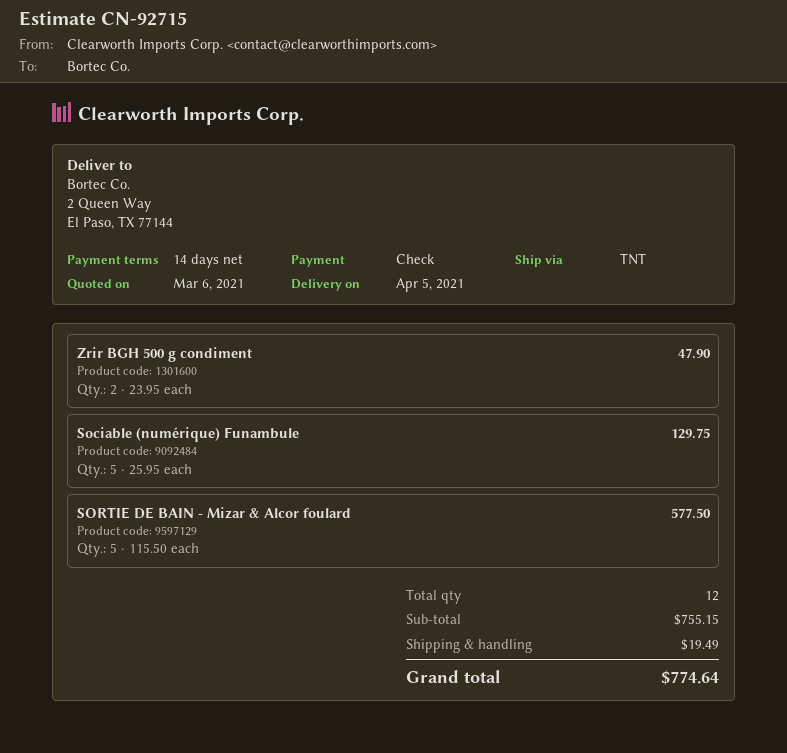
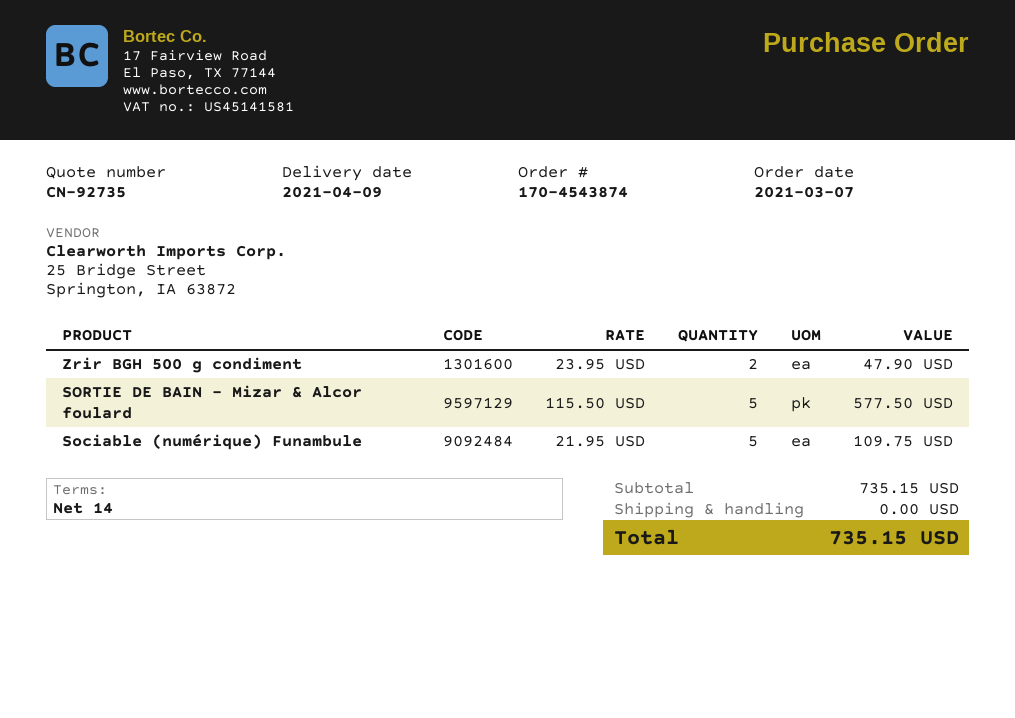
quote number: CN-92715 -> CN-92735
delivery date: 2021-04-05 -> 2021-04-09
Sociable (numérique) Funambule: 5 x 25.95 = 129.75 -> 5 x 21.95 = 109.75
subtotal: 755.15 -> 735.15
shipping: 19.49 -> 0.00
total: 774.64 -> 735.15

